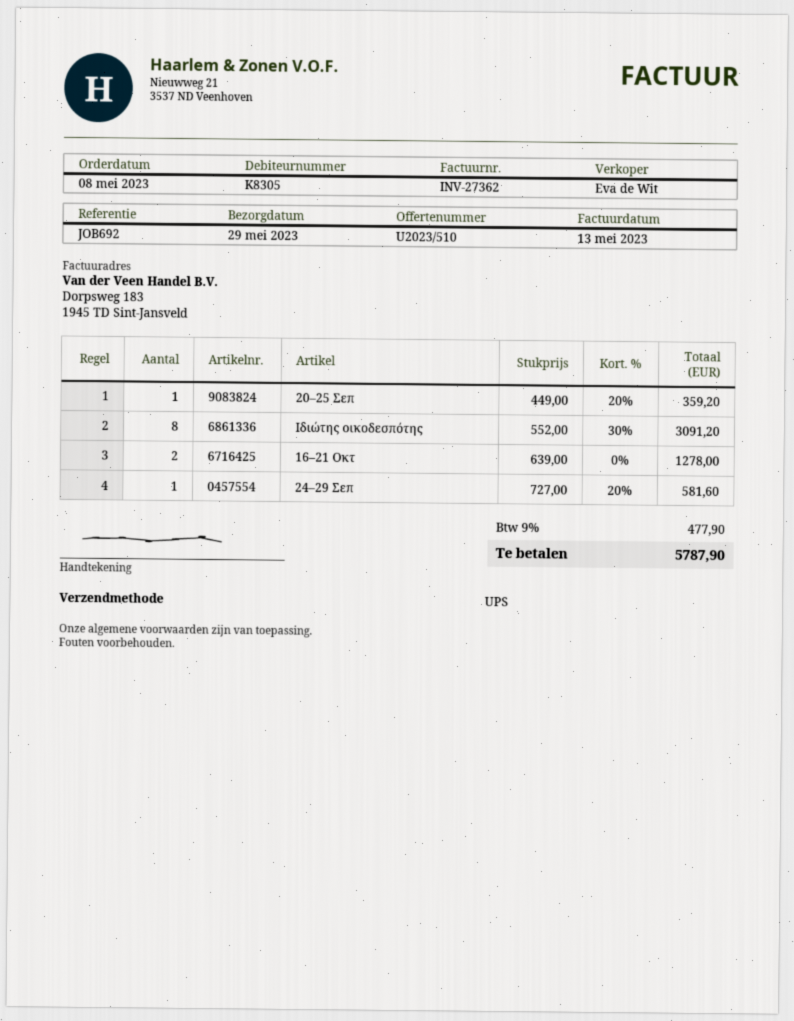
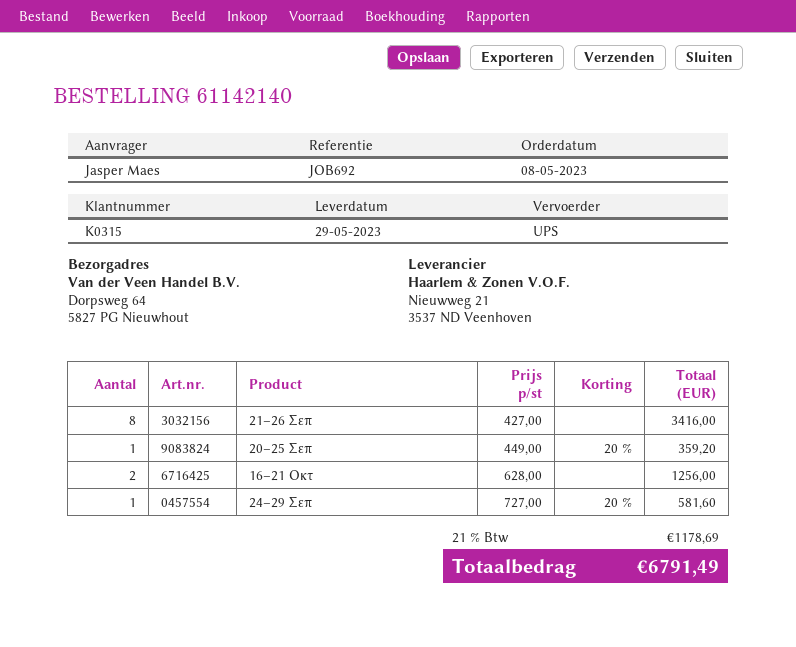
customer number: K8305 -> K0315
Ιδιώτης οικοδεσπότης: 8 x 552.00 - 30% = 3091.20 -> none
16–21 Οκτ: 2 x 639.00 = 1278.00 -> 2 x 628.00 = 1256.00
21–26 Σεπ: none -> 8 x 427.00 = 3416.00
tax: 9% = 477.90 -> 21% = 1178.69
total: 5787.90 -> 6791.49

